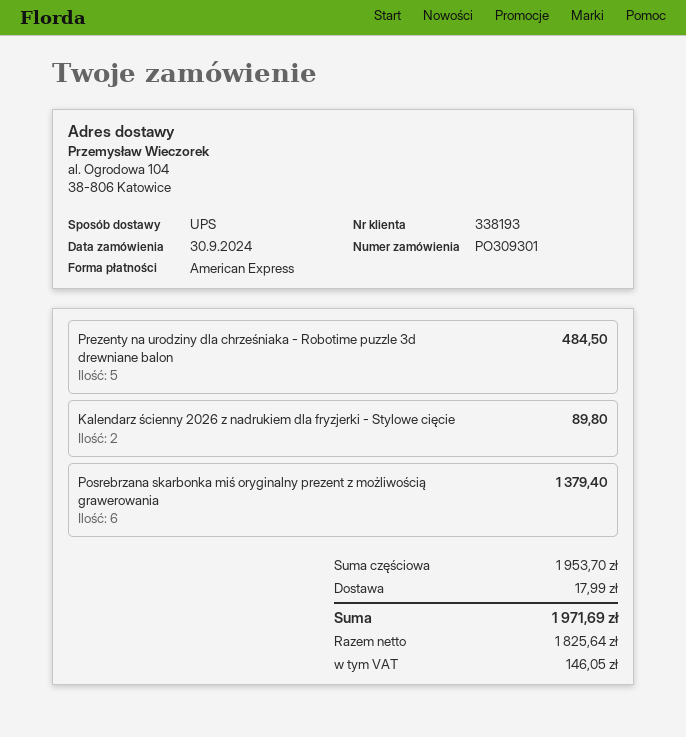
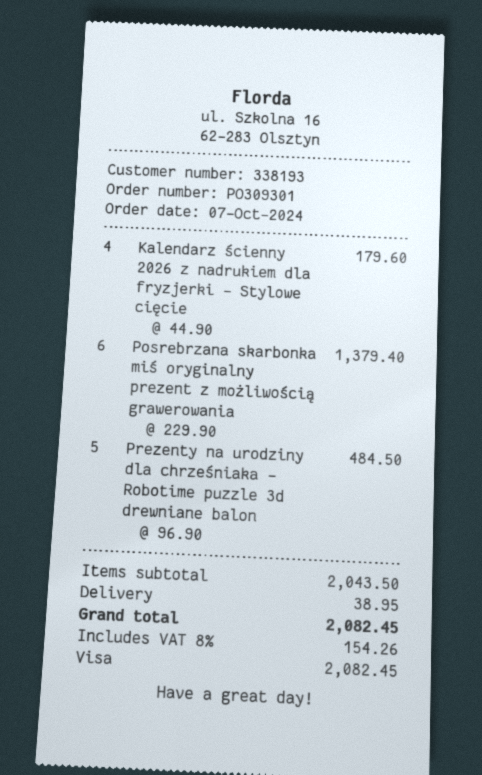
order date: 2024-09-30 -> 2024-10-07
payment method: American Express -> Visa
Kalendarz ścienny 2026 z nadrukiem dla fryzjerki - Stylowe cięcie: 2 for 89.80 -> 4 for 179.60
subtotal: 1953.70 -> 2043.50
shipping: 17.99 -> 38.95
tax: 146.05 -> 154.26
total: 1971.69 -> 2082.45

